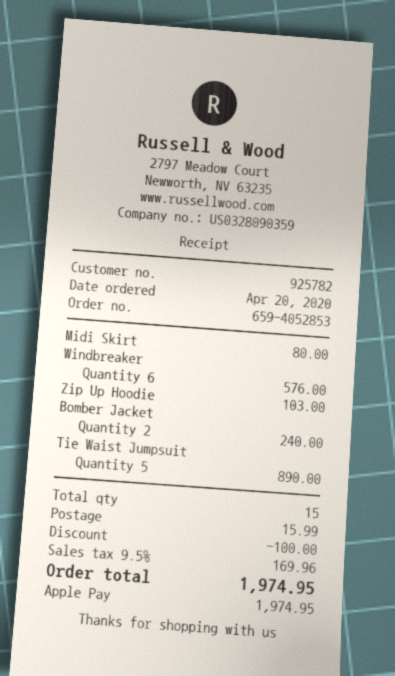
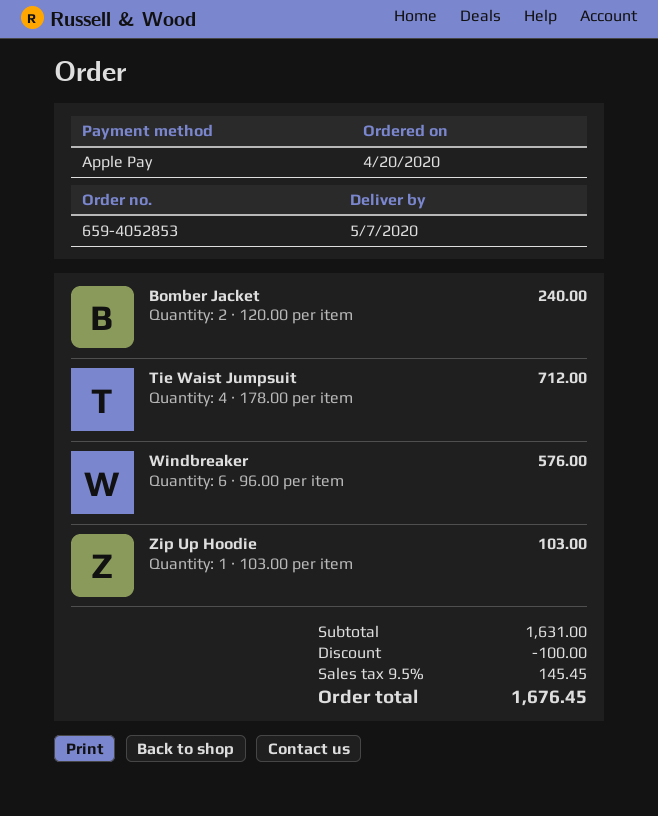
Midi Skirt: 1 for 80.00 -> none
Tie Waist Jumpsuit: 5 for 890.00 -> 4 for 712.00
shipping: 15.99 -> none
tax: 9.5% = 169.96 -> 9.5% = 145.45
total: 1974.95 -> 1676.45

